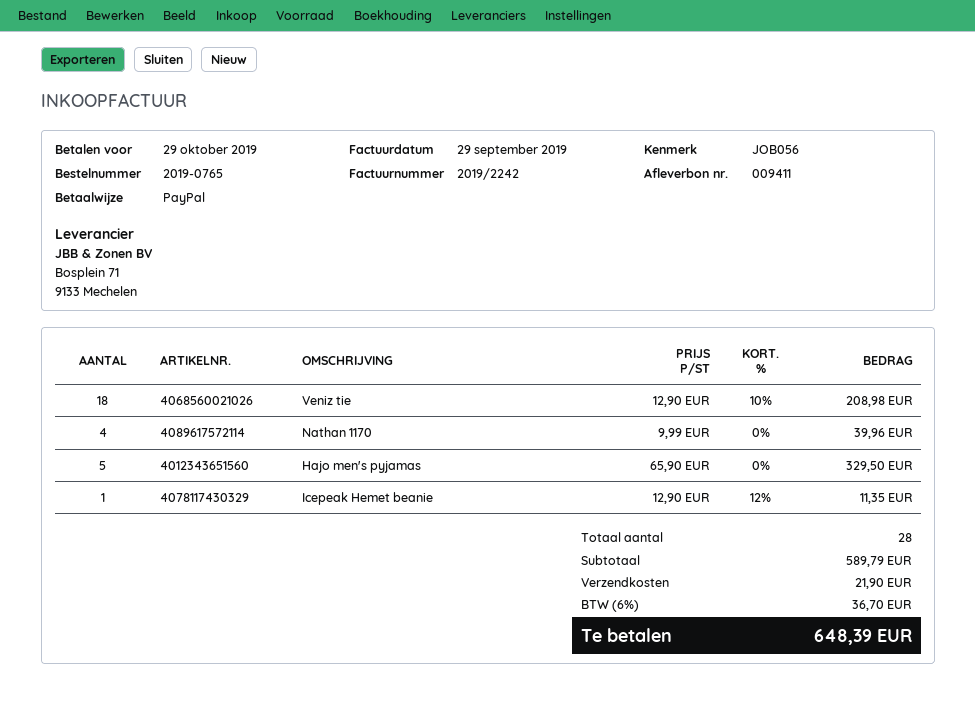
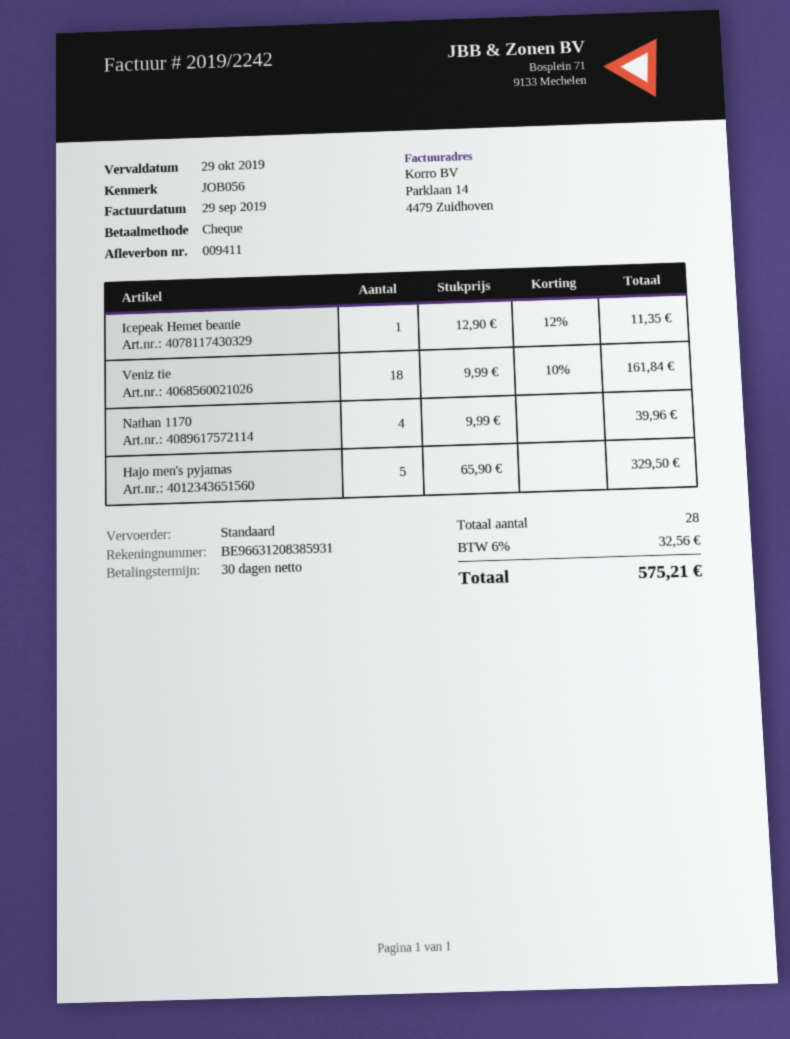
payment method: PayPal -> cheque
Veniz tie: 18 x 12.90 - 10% = 208.98 -> 18 x 9.99 - 10% = 161.84
shipping: 21.90 -> none
tax: 6% = 36.70 -> 6% = 32.56
total: 648.39 -> 575.21

